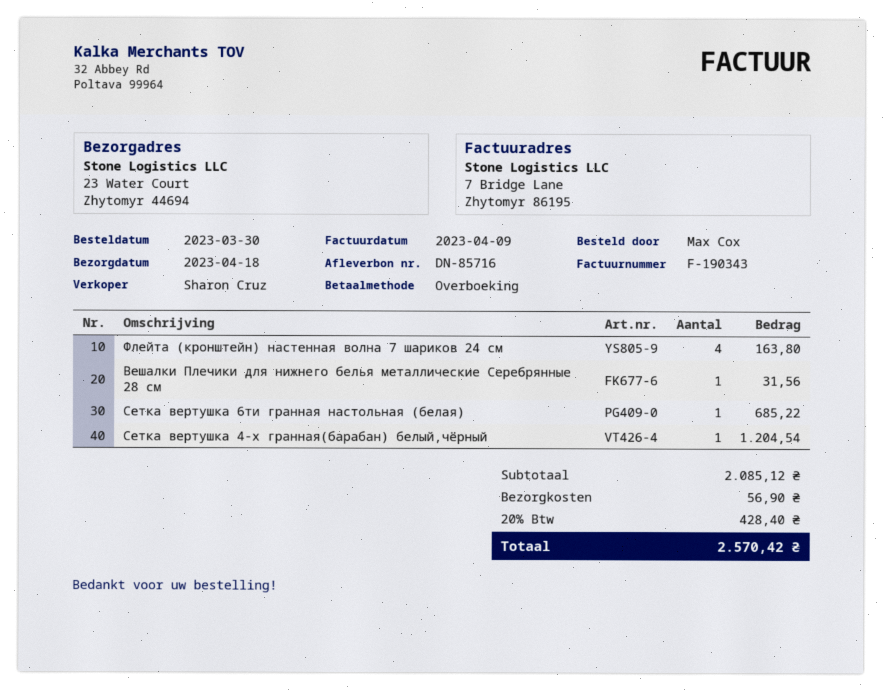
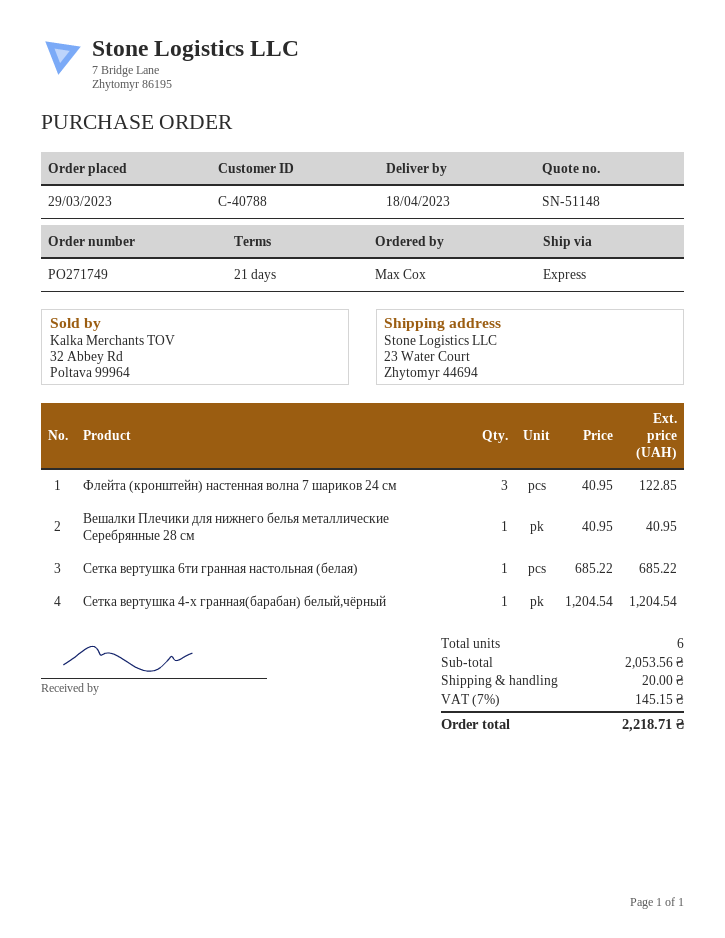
order date: 2023-03-30 -> 2023-03-29
Флейта (кронштейн) настенная волна 7 шариков 24 см: 4 for 163.80 -> 3 for 122.85
Вешалки Плечики для нижнего белья металлические Серебрянные 28 см: 1 for 31.56 -> 1 for 40.95
subtotal: 2085.12 -> 2053.56
shipping: 56.90 -> 20.00
tax: 20% = 428.40 -> 7% = 145.15
total: 2570.42 -> 2218.71

